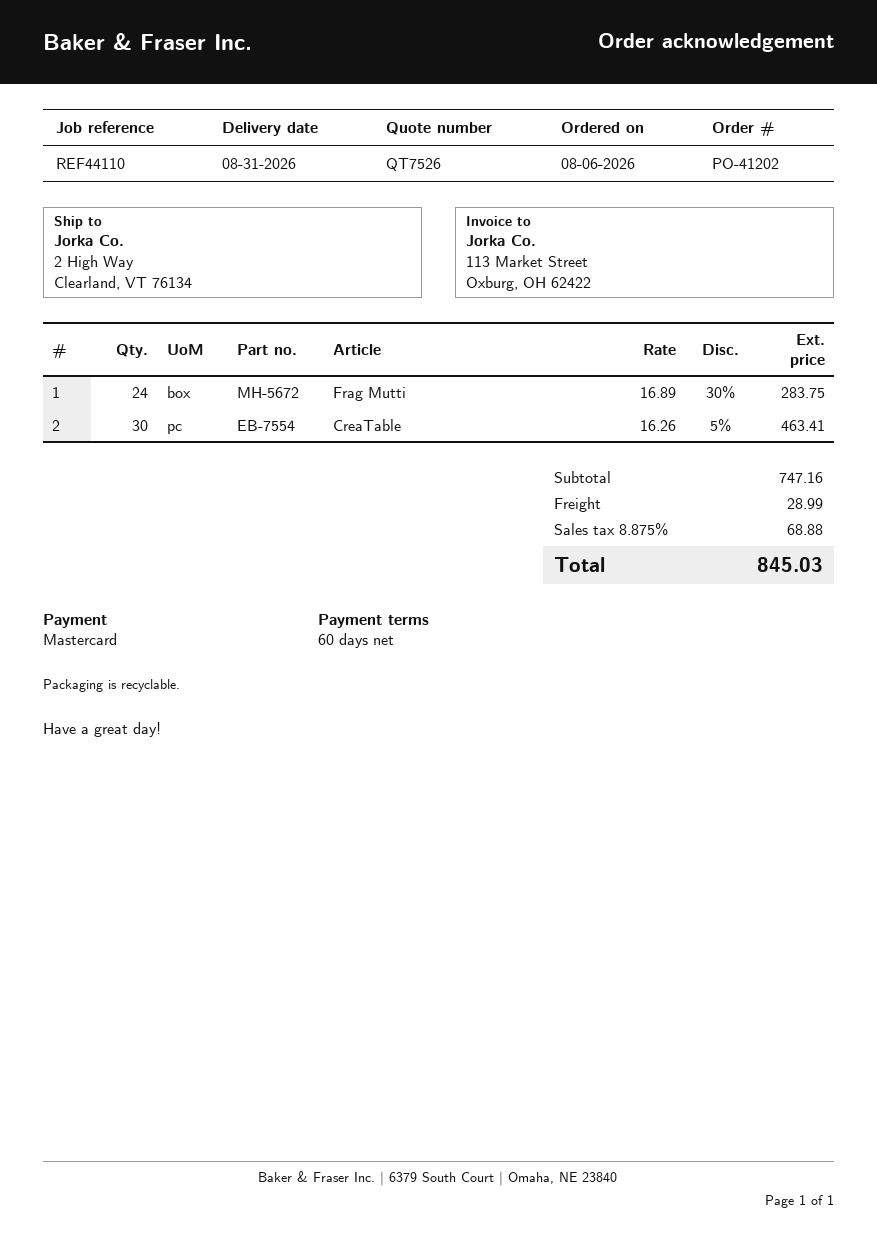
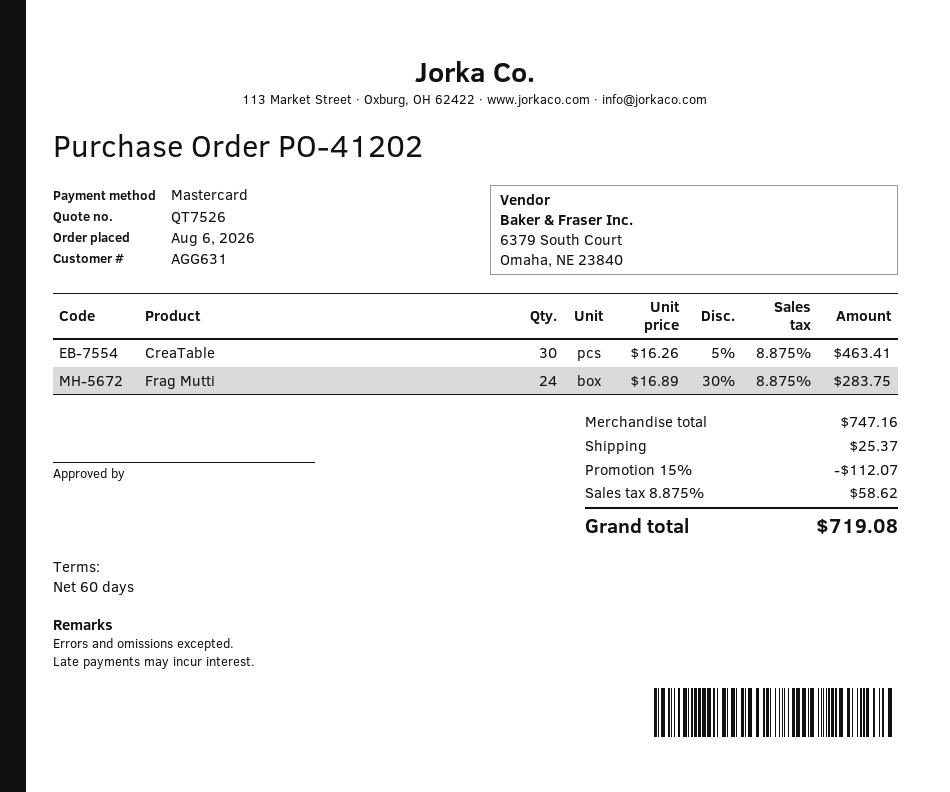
discount: none -> 15% = 112.07
shipping: 28.99 -> 25.37
tax: 8.875% = 68.88 -> 8.875% = 58.62
total: 845.03 -> 719.08

